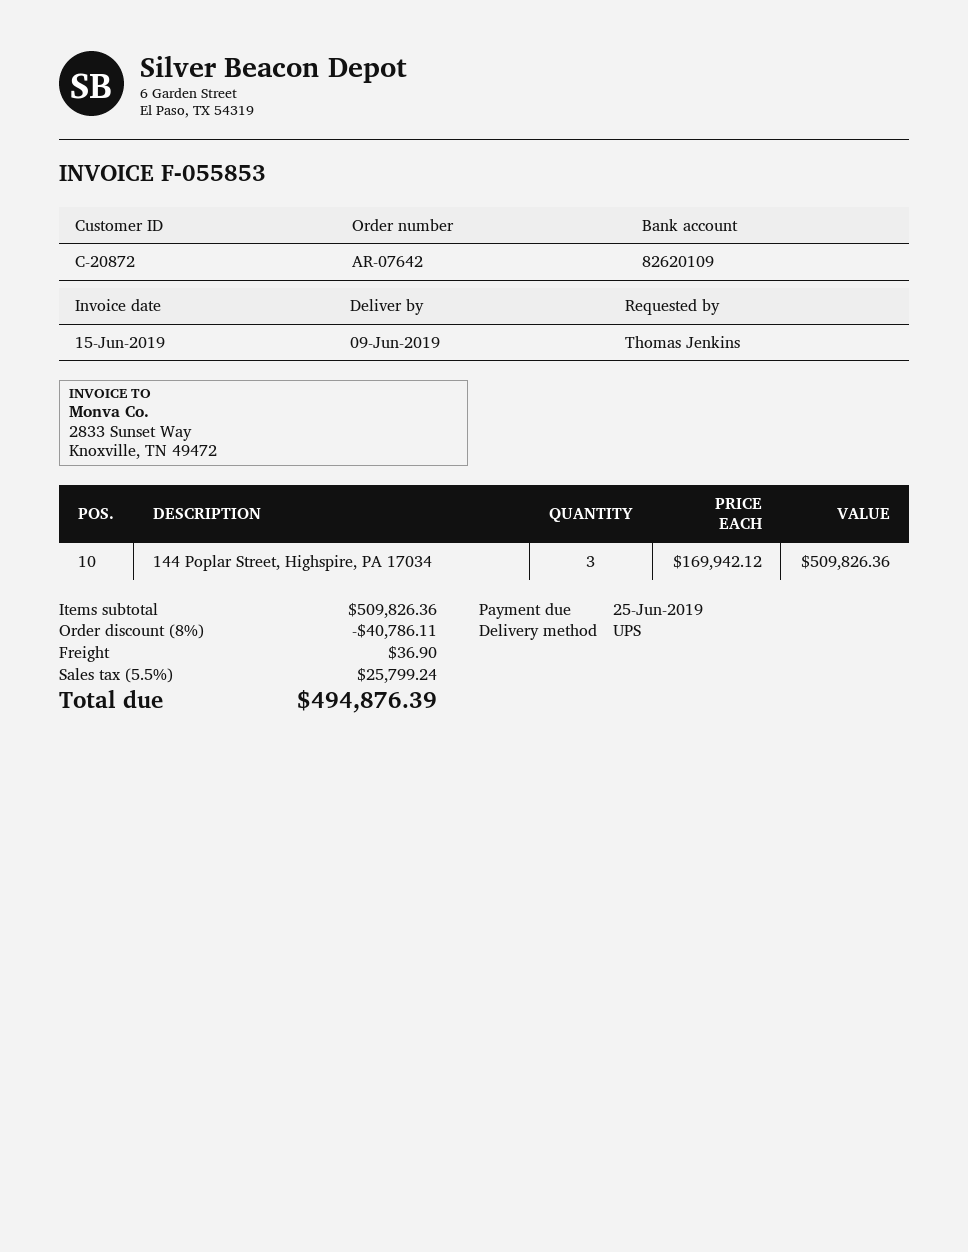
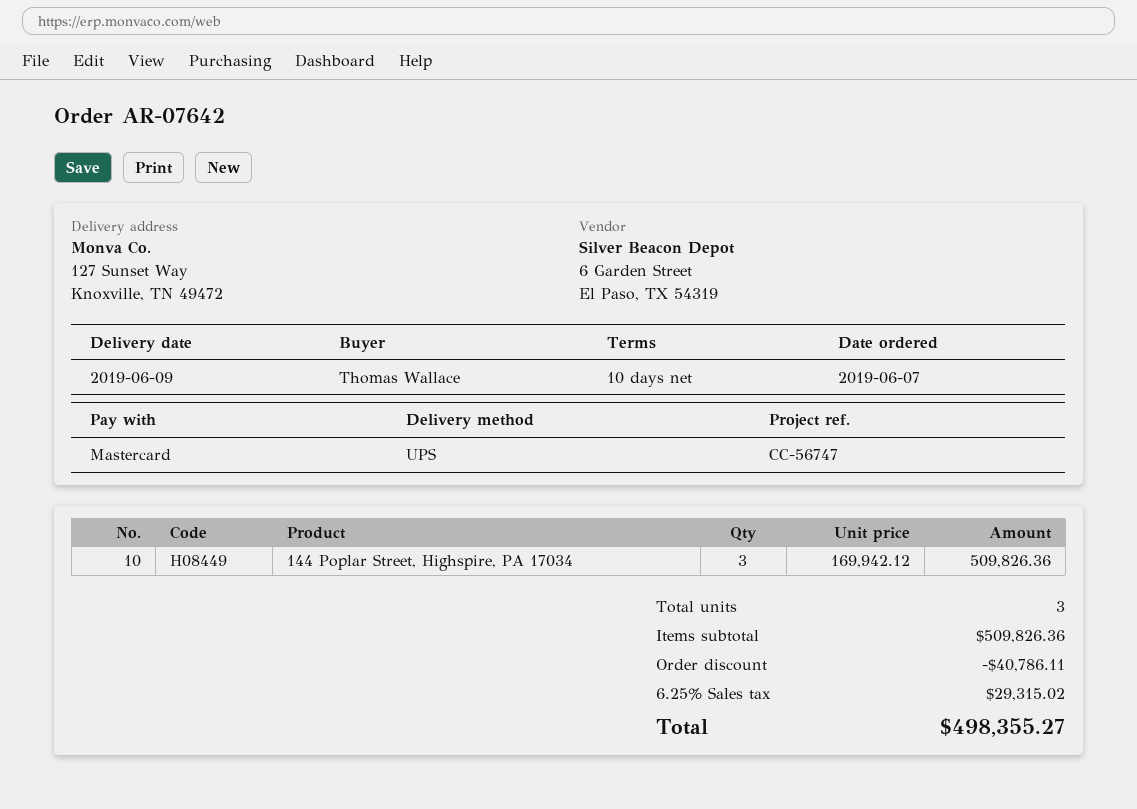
ordered by: Thomas Jenkins -> Thomas Wallace
shipping: 36.90 -> none
tax: 5.5% = 25799.24 -> 6.25% = 29315.02
total: 494876.39 -> 498355.27

